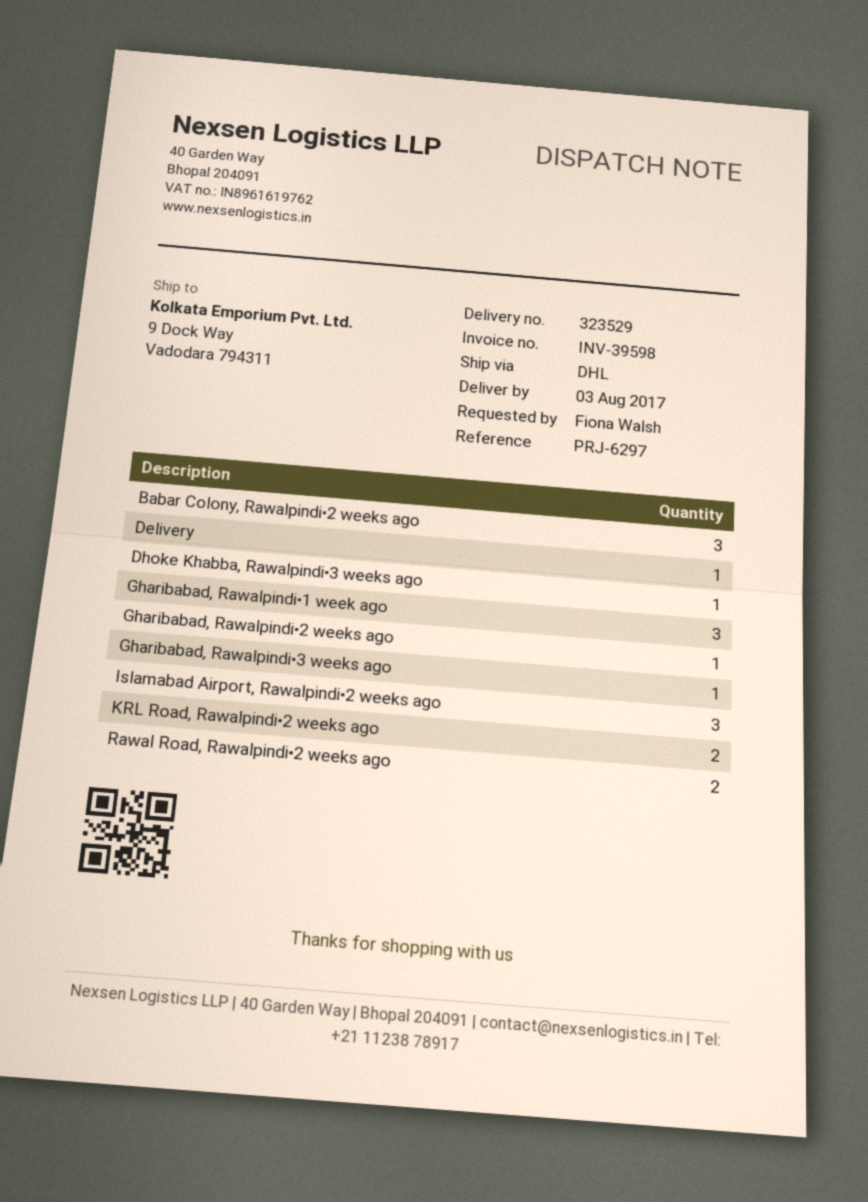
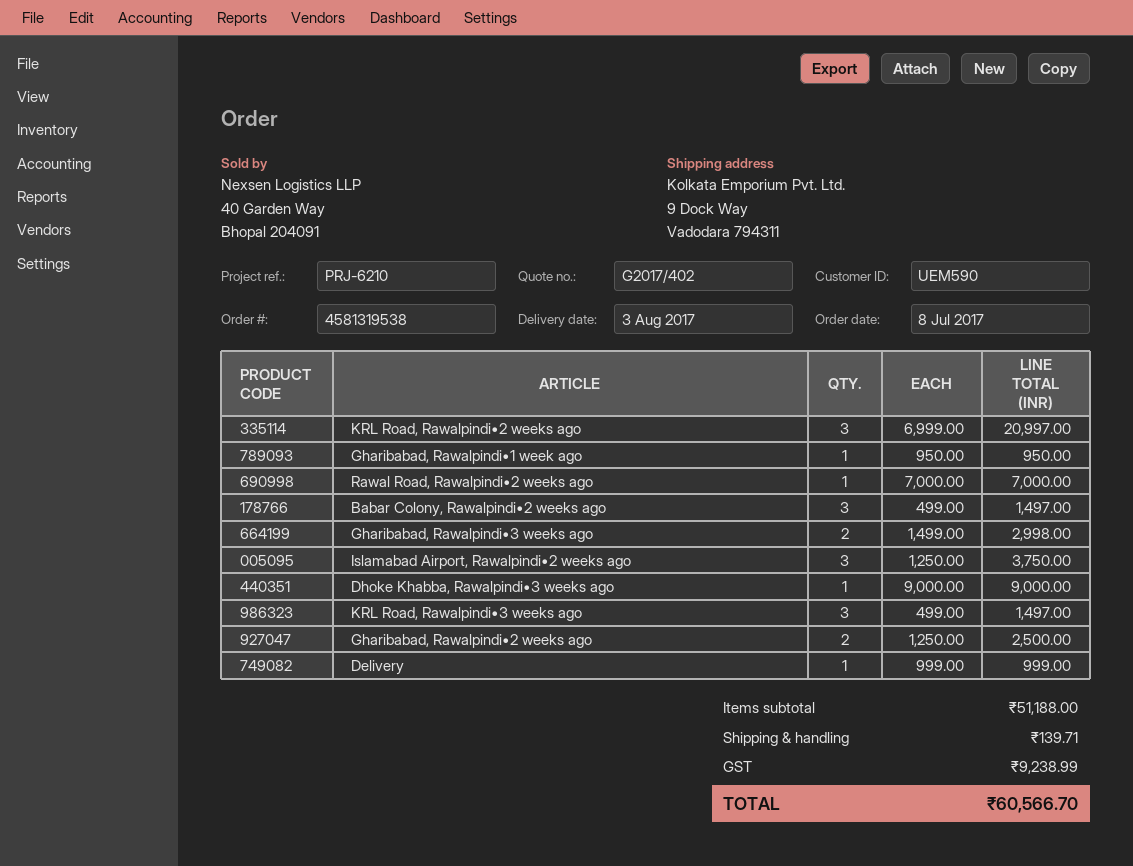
reference: PRJ-6297 -> PRJ-6210
Gharibabad, Rawalpindi•1 week ago: 3 -> 1
Gharibabad, Rawalpindi•2 weeks ago: 1 -> 2
Gharibabad, Rawalpindi•3 weeks ago: 1 -> 2
KRL Road, Rawalpindi•2 weeks ago: 2 -> 3
Rawal Road, Rawalpindi•2 weeks ago: 2 -> 1
KRL Road, Rawalpindi•3 weeks ago: none -> 3

